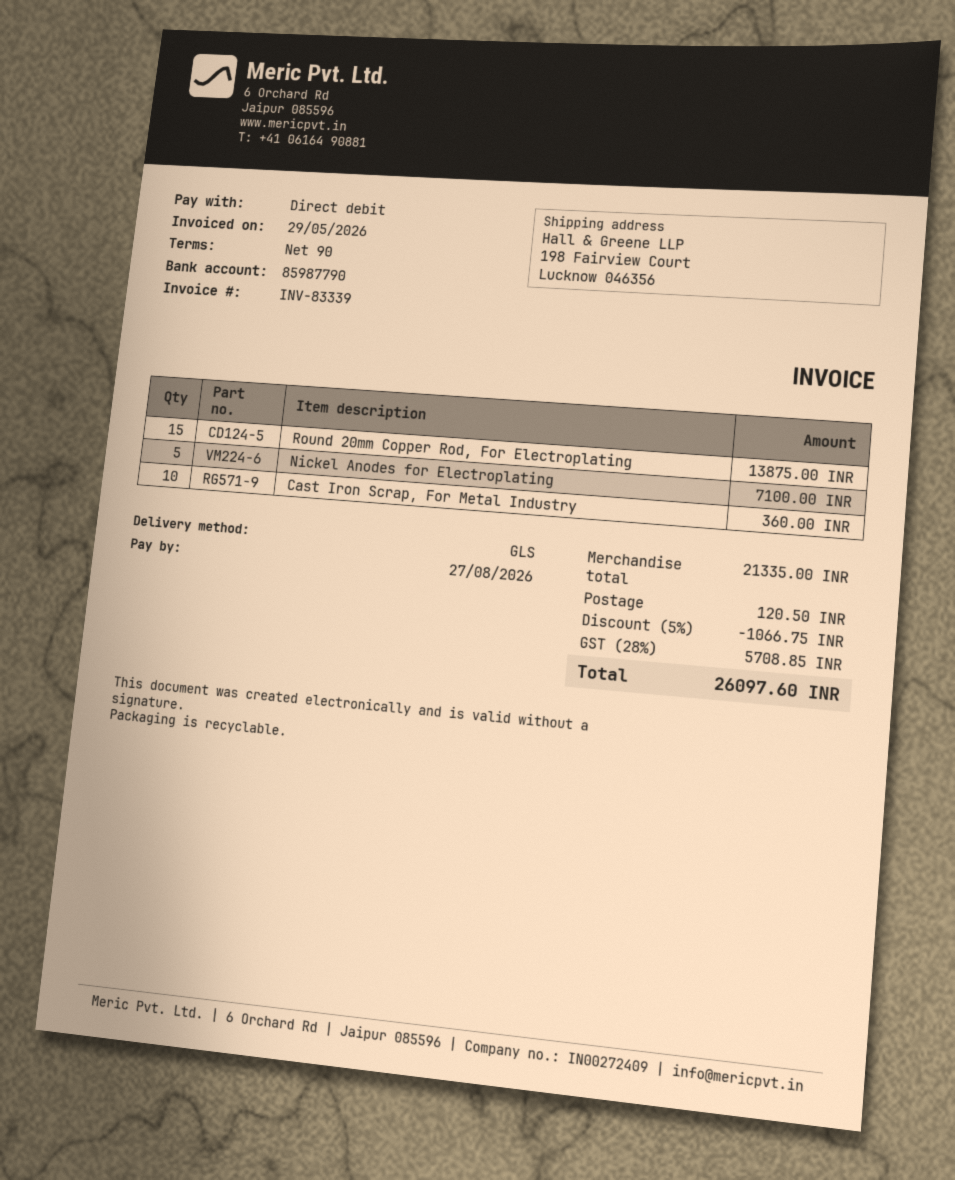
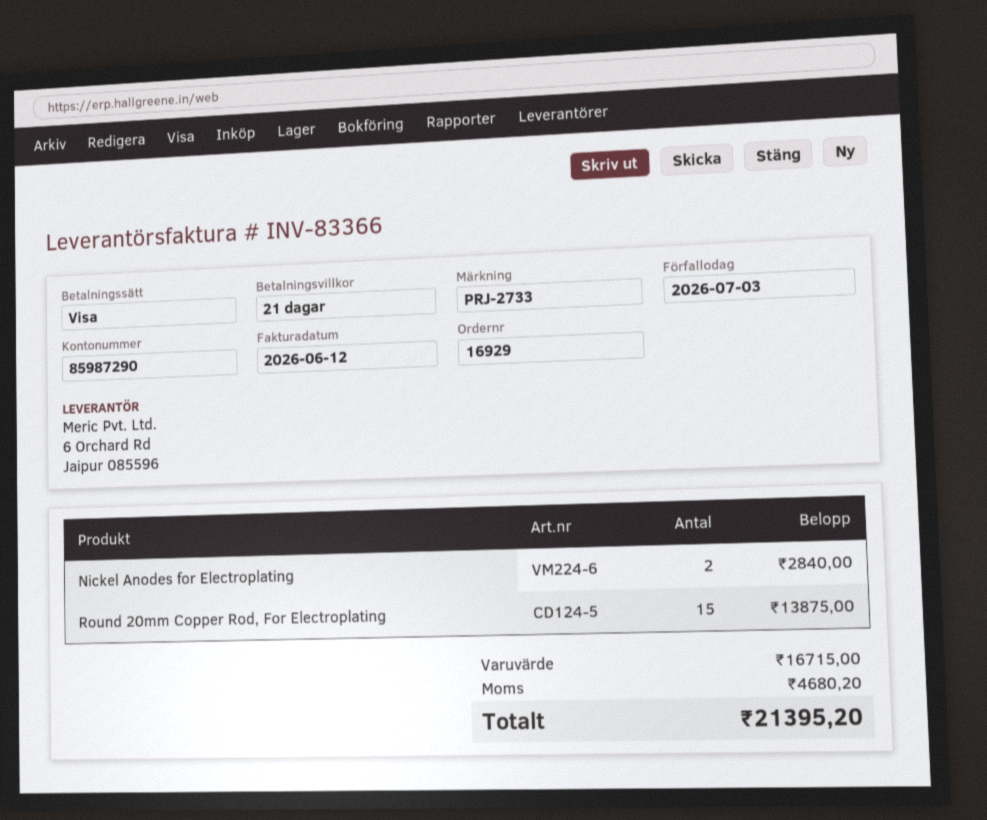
invoice number: INV-83339 -> INV-83366
invoice date: 2026-05-29 -> 2026-06-12
payment terms: 90 days -> 21 days
due date: 2026-08-27 -> 2026-07-03
payment method: direct debit -> Visa
bank account: 85987790 -> 85987290
Nickel Anodes for Electroplating: 5 for 7100.00 -> 2 for 2840.00
Cast Iron Scrap, For Metal Industry: 10 for 360.00 -> none
subtotal: 21335.00 -> 16715.00
discount: 5% = 1066.75 -> none
shipping: 120.50 -> none
tax: 5708.85 -> 4680.20
total: 26097.60 -> 21395.20

